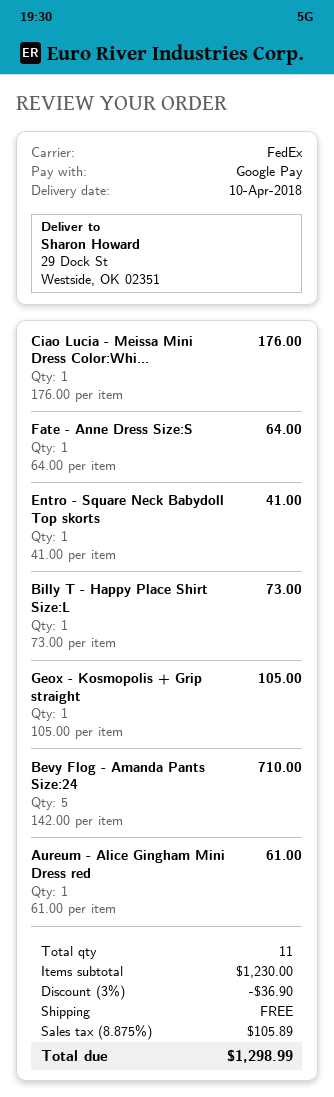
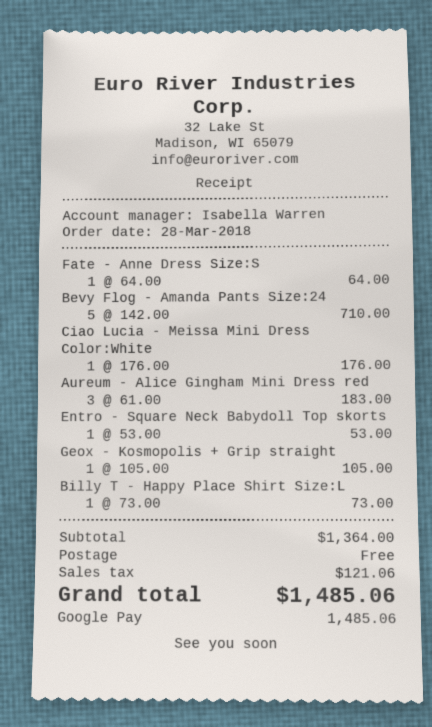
Entro - Square Neck Babydoll Top skorts: 1 x 41.00 = 41.00 -> 1 x 53.00 = 53.00
Aureum - Alice Gingham Mini Dress red: 1 x 61.00 = 61.00 -> 3 x 61.00 = 183.00
subtotal: 1230.00 -> 1364.00
discount: 3% = 36.90 -> none
tax: 105.89 -> 121.06
total: 1298.99 -> 1485.06

